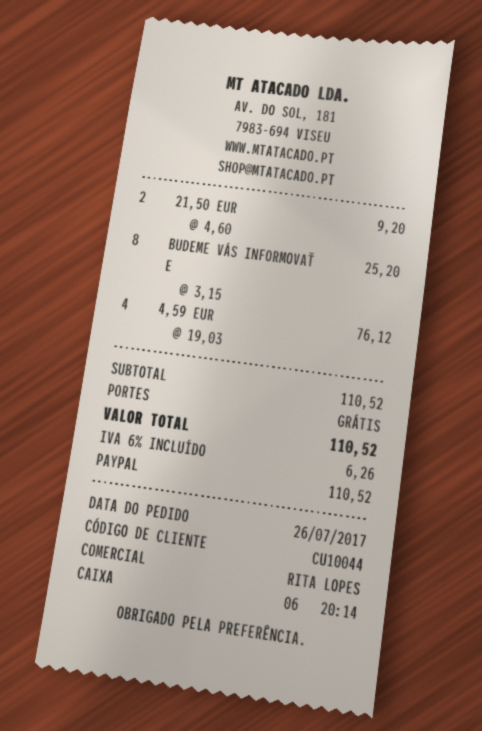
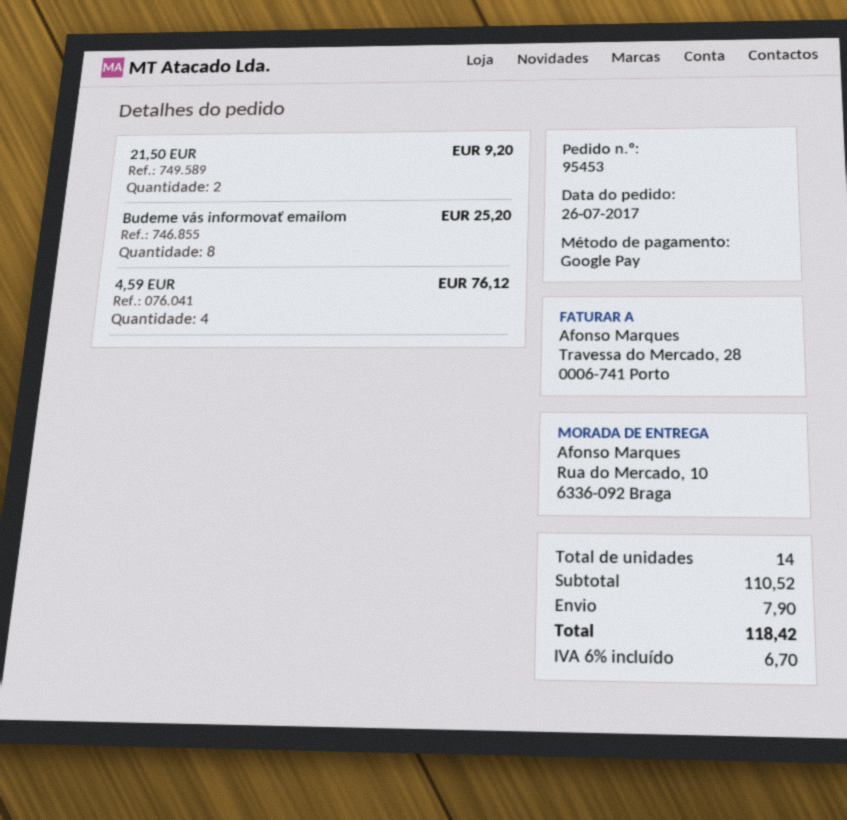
payment method: PayPal -> Google Pay
shipping: 0.00 -> 7.90
tax: 6% = 6.26 -> 6% = 6.70
total: 110.52 -> 118.42

